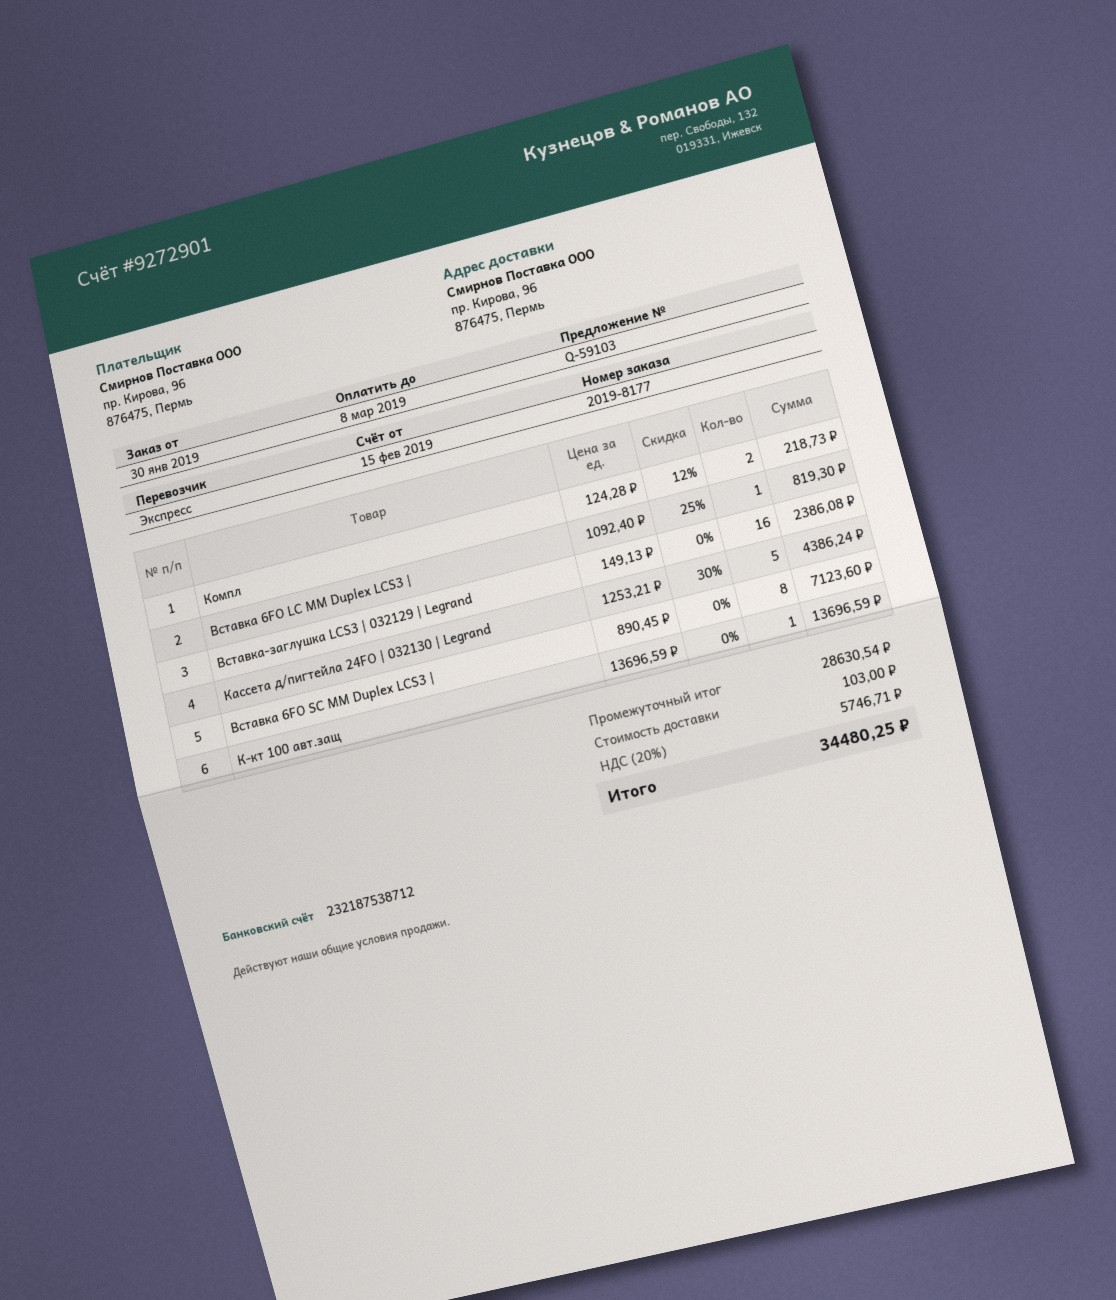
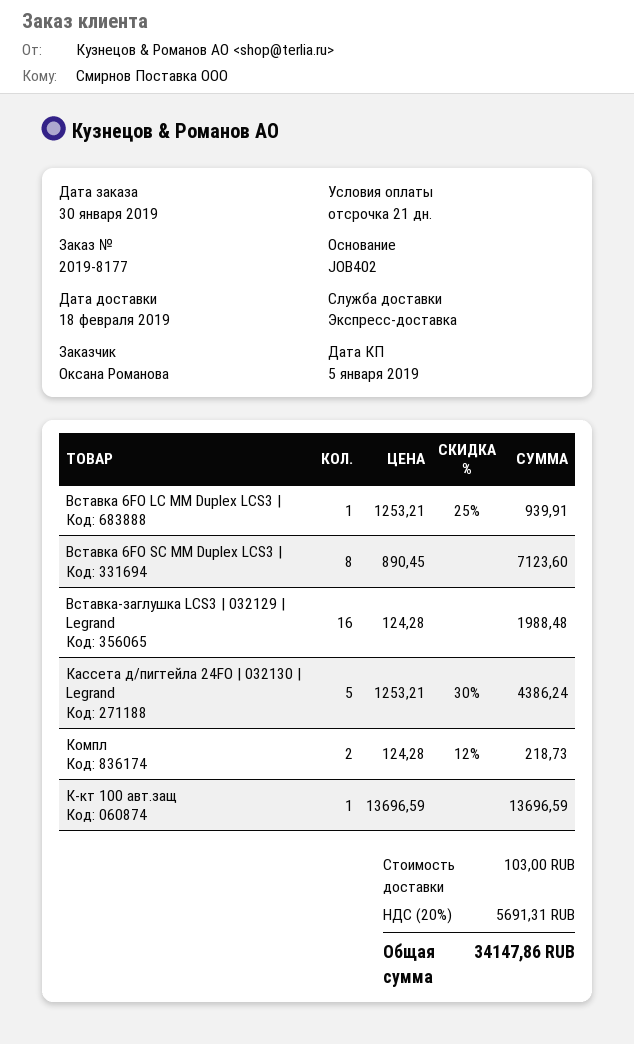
Вставка 6FO LC MM Duplex LCS3 |: 1 x 1092.40 - 25% = 819.30 -> 1 x 1253.21 - 25% = 939.91
Вставка-заглушка LCS3 | 032129 | Legrand: 16 x 149.13 = 2386.08 -> 16 x 124.28 = 1988.48
tax: 20% = 5746.71 -> 20% = 5691.31
total: 34480.25 -> 34147.86

